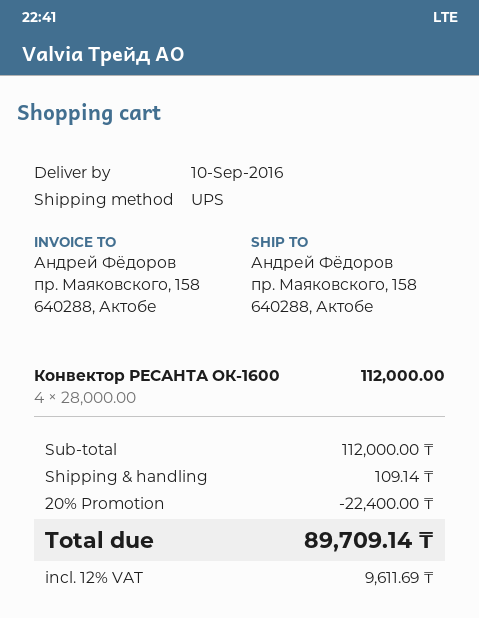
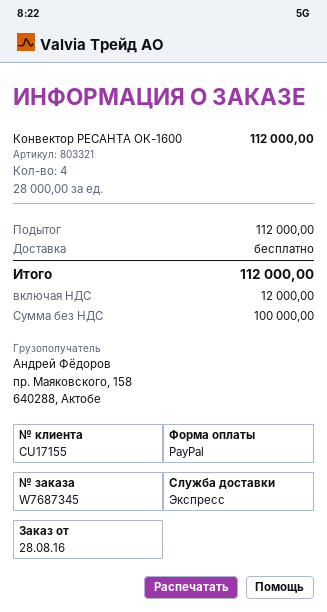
shipping method: UPS -> express
discount: 20% = 22400.00 -> none
shipping: 109.14 -> 0.00
tax: 9611.69 -> 12000.00
total: 89709.14 -> 112000.00

